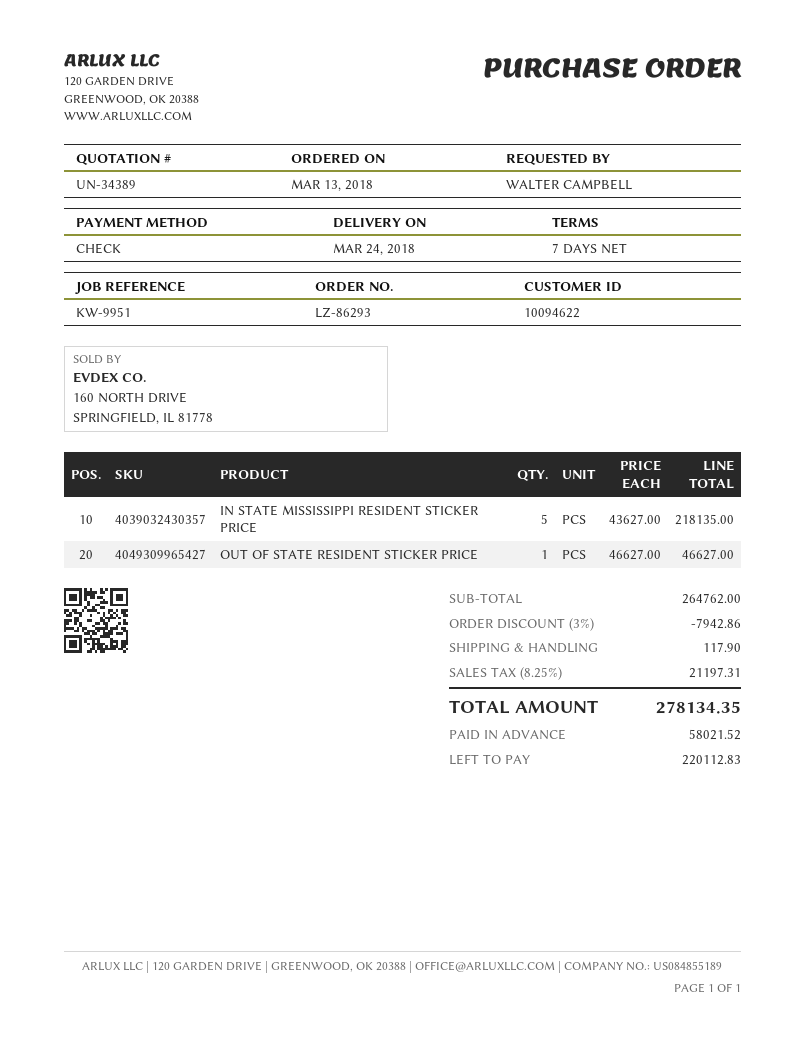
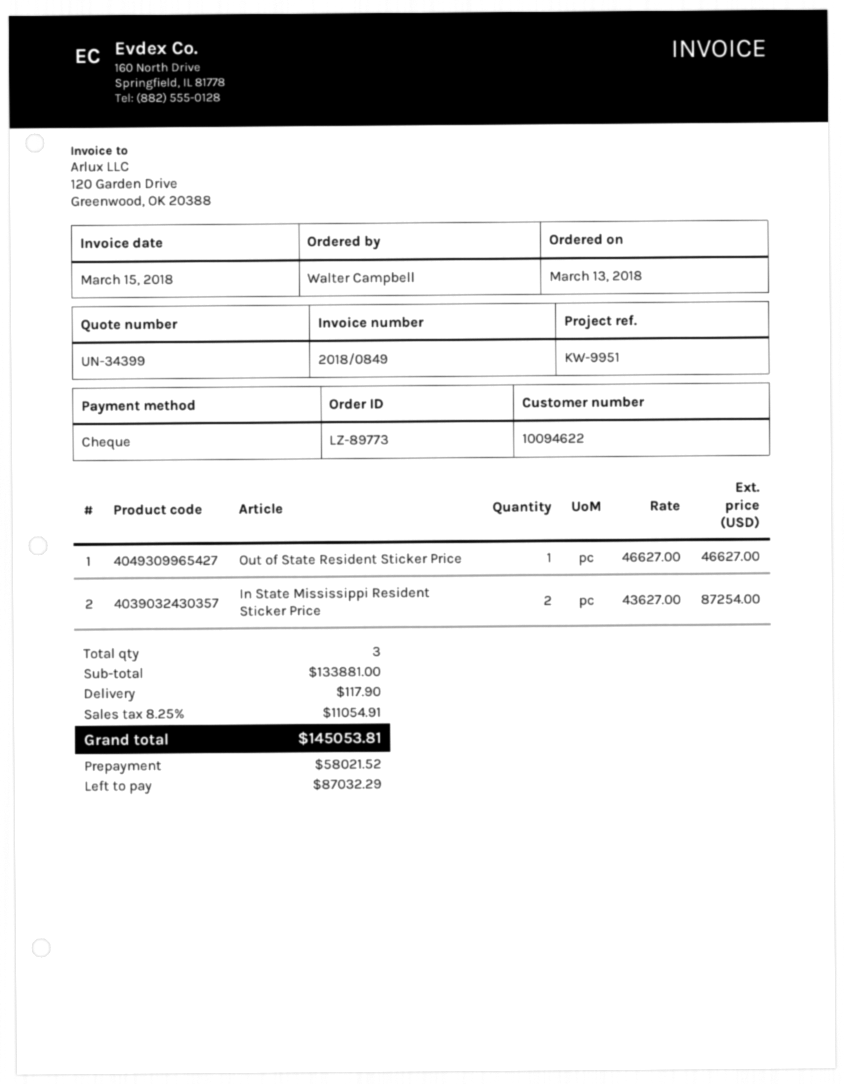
quote number: UN-34389 -> UN-34399
order number: LZ-86293 -> LZ-89773
IN STATE MISSISSIPPI RESIDENT STICKER PRICE: 5 x 43627.00 = 218135.00 -> 2 x 43627.00 = 87254.00
subtotal: 264762.00 -> 133881.00
discount: 3% = 7942.86 -> none
tax: 8.25% = 21197.31 -> 8.25% = 11054.91
total: 278134.35 -> 145053.81
balance: 220112.83 -> 87032.29

